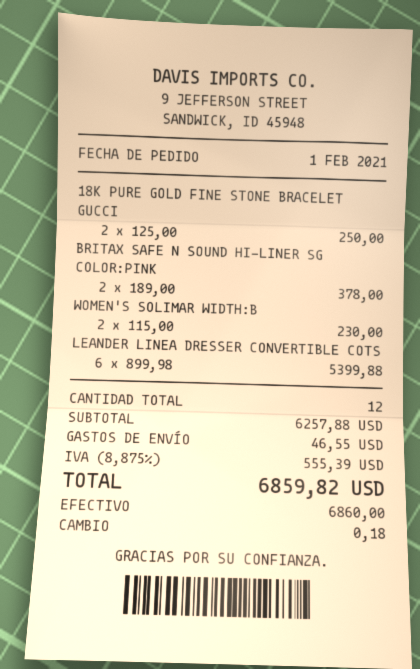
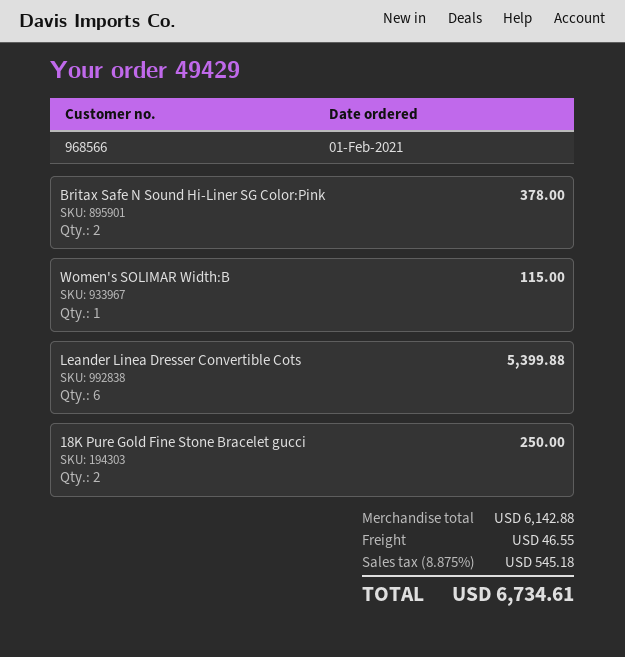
WOMEN'S SOLIMAR WIDTH:B: 2 for 230.00 -> 1 for 115.00
subtotal: 6257.88 -> 6142.88
tax: 8.875% = 555.39 -> 8.875% = 545.18
total: 6859.82 -> 6734.61

